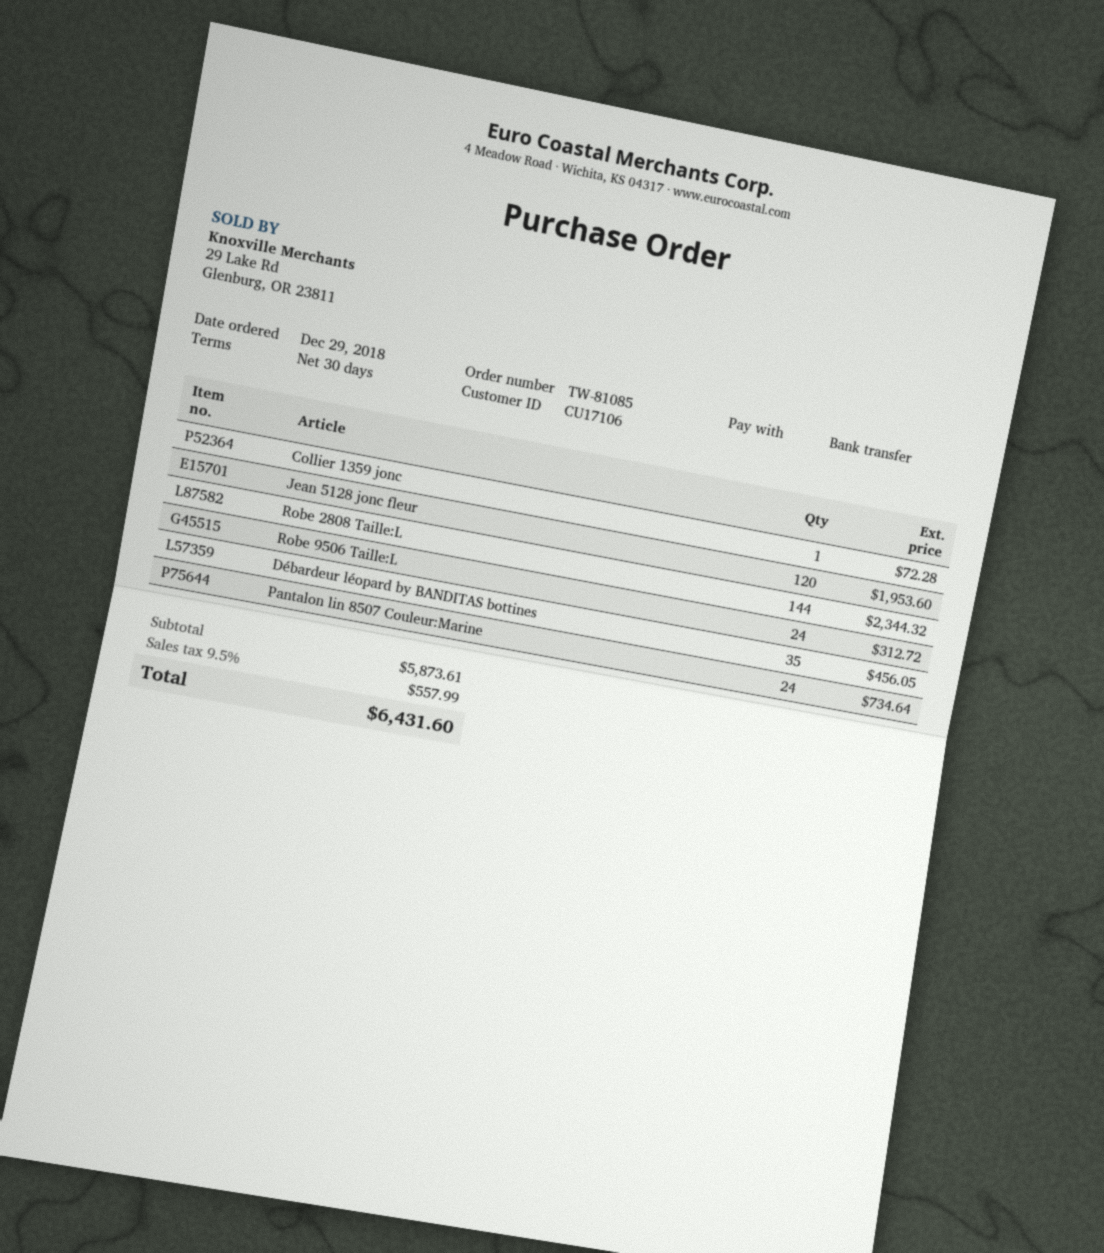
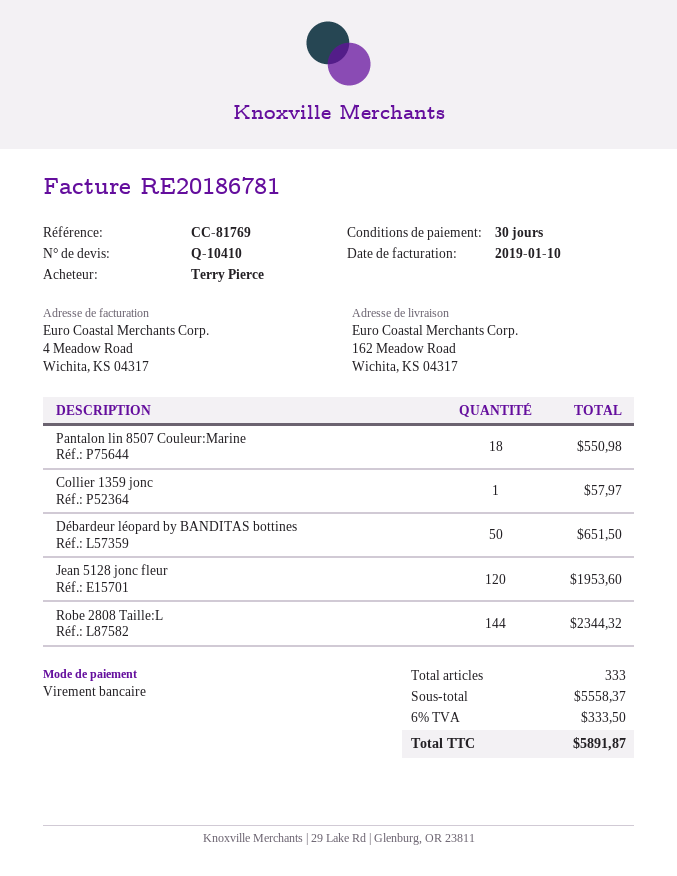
Collier 1359 jonc: 1 for 72.28 -> 1 for 57.97
Robe 9506 Taille:L: 24 for 312.72 -> none
Débardeur léopard by BANDITAS bottines: 35 for 456.05 -> 50 for 651.50
Pantalon lin 8507 Couleur:Marine: 24 for 734.64 -> 18 for 550.98
subtotal: 5873.61 -> 5558.37
tax: 9.5% = 557.99 -> 6% = 333.50
total: 6431.60 -> 5891.87

